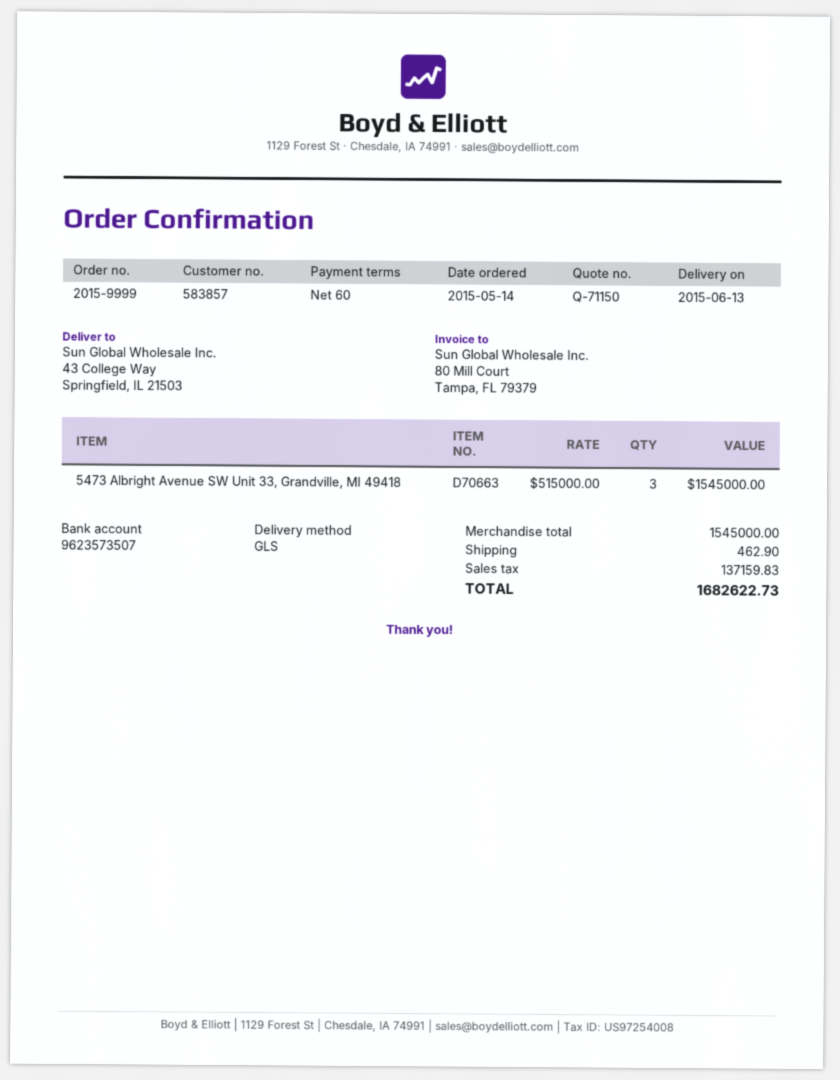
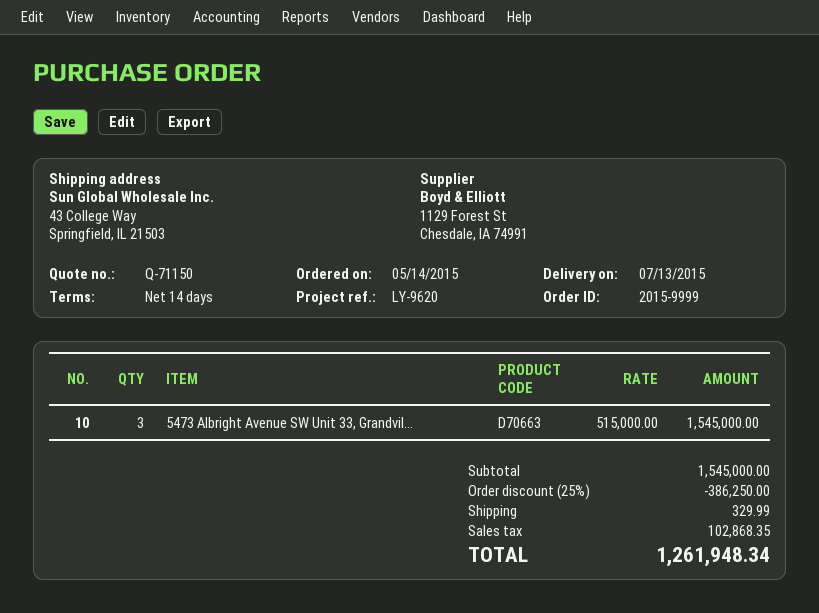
delivery date: 2015-06-13 -> 2015-07-13
payment terms: 60 days -> 14 days
discount: none -> 25% = 386250.00
shipping: 462.90 -> 329.99
tax: 137159.83 -> 102868.35
total: 1682622.73 -> 1261948.34

